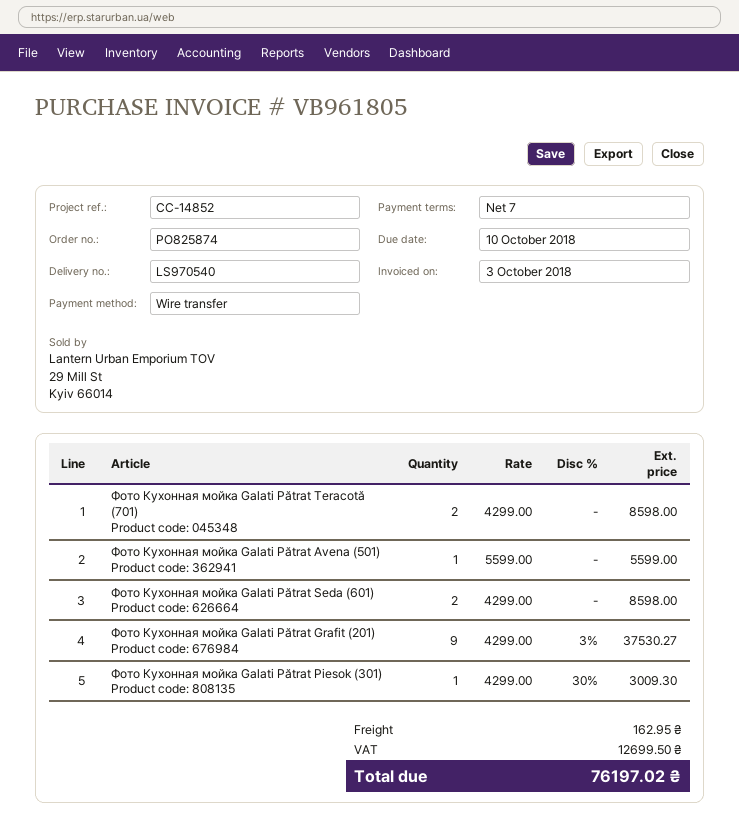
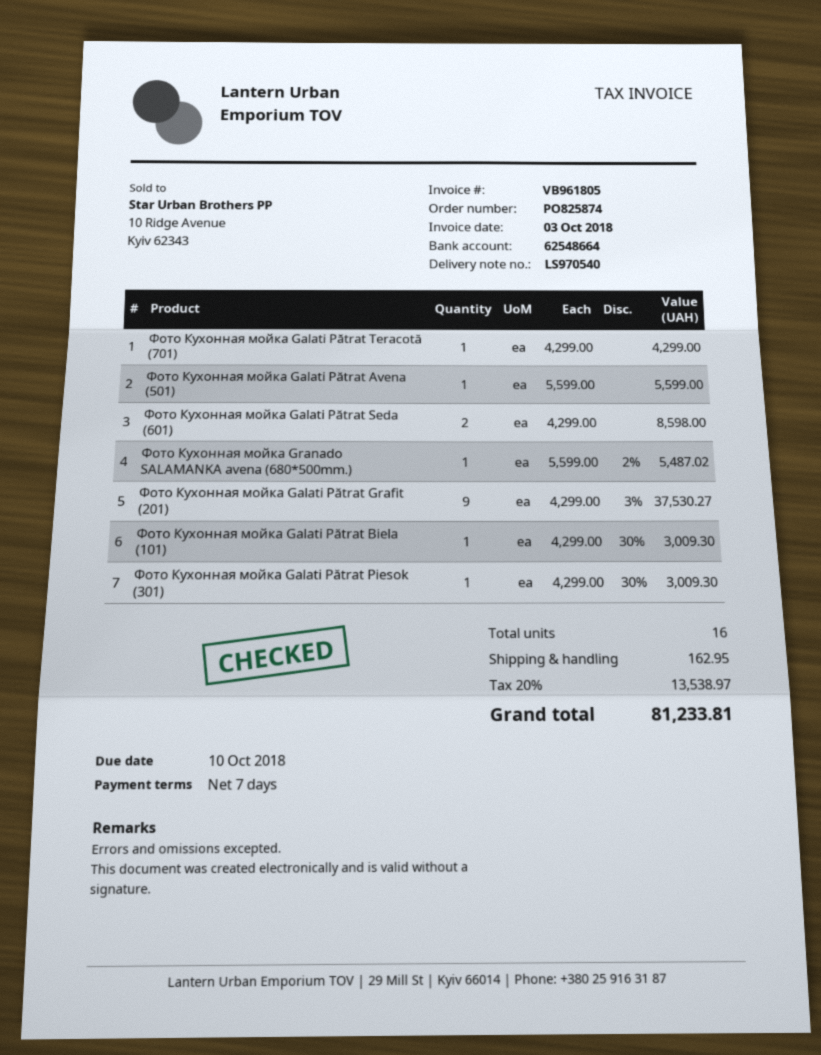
Фото Кухонная мойка Galati Pătrat Teracotă (701): 2 x 4299.00 = 8598.00 -> 1 x 4299.00 = 4299.00
Фото Кухонная мойка Granado SALAMANKA avena (680*500mm.): none -> 1 x 5599.00 - 2% = 5487.02
Фото Кухонная мойка Galati Pătrat Biela (101): none -> 1 x 4299.00 - 30% = 3009.30
tax: 12699.50 -> 13538.97
total: 76197.02 -> 81233.81

